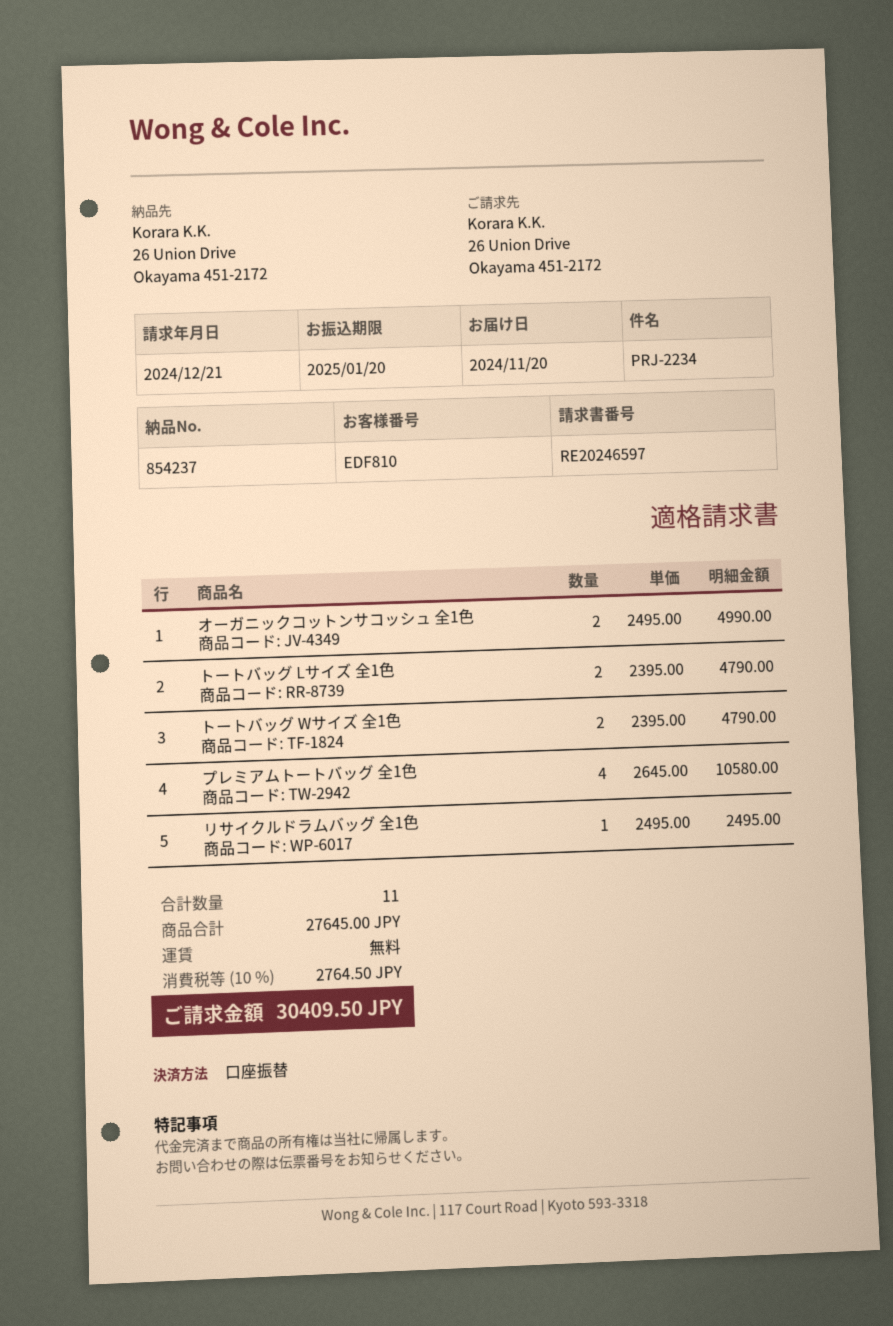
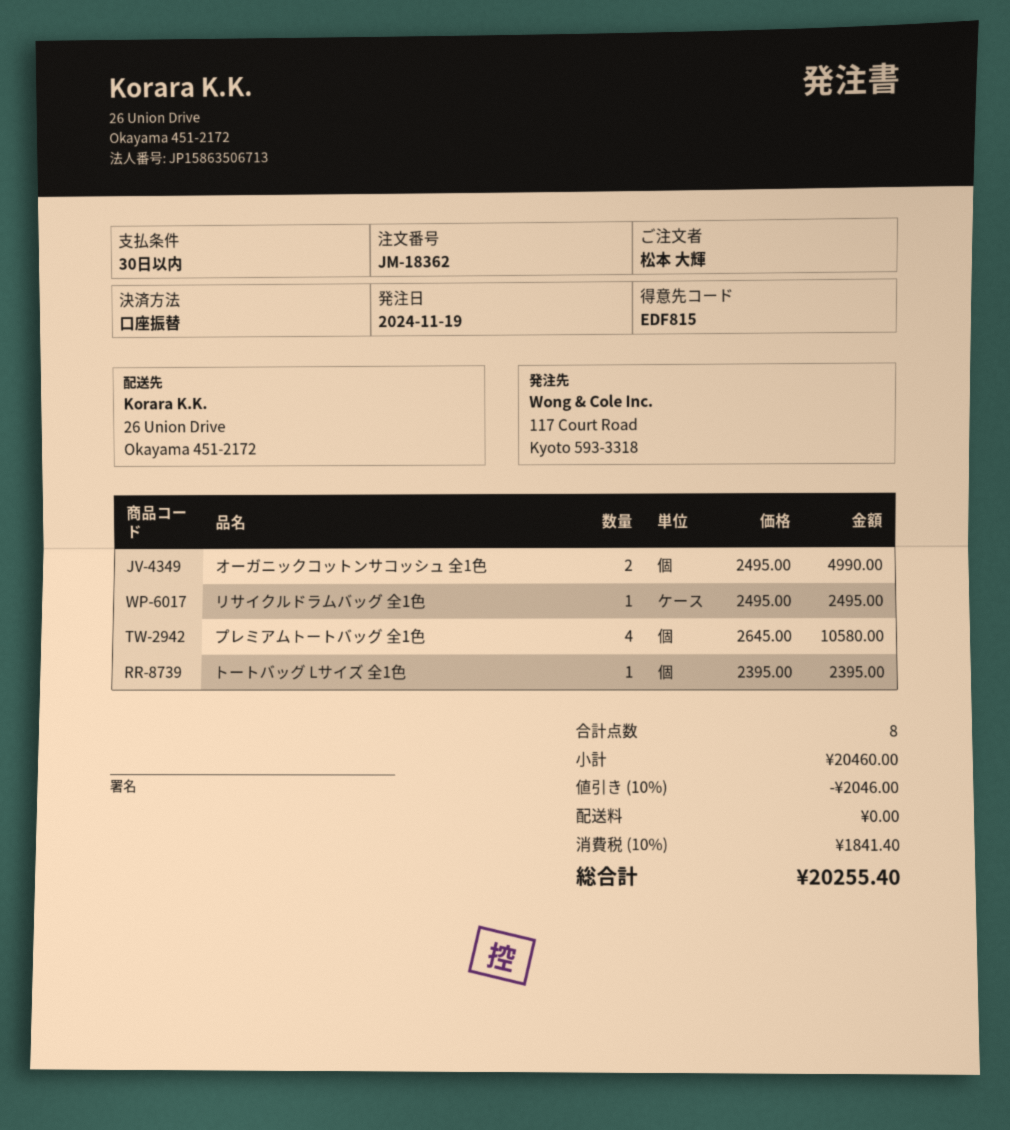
customer number: EDF810 -> EDF815
トートバッグ Lサイズ 全1色: 2 x 2395.00 = 4790.00 -> 1 x 2395.00 = 2395.00
トートバッグ Wサイズ 全1色: 2 x 2395.00 = 4790.00 -> none
total quantity: 11 -> 8
subtotal: 27645.00 -> 20460.00
discount: none -> 10% = 2046.00
tax: 10% = 2764.50 -> 10% = 1841.40
total: 30409.50 -> 20255.40

